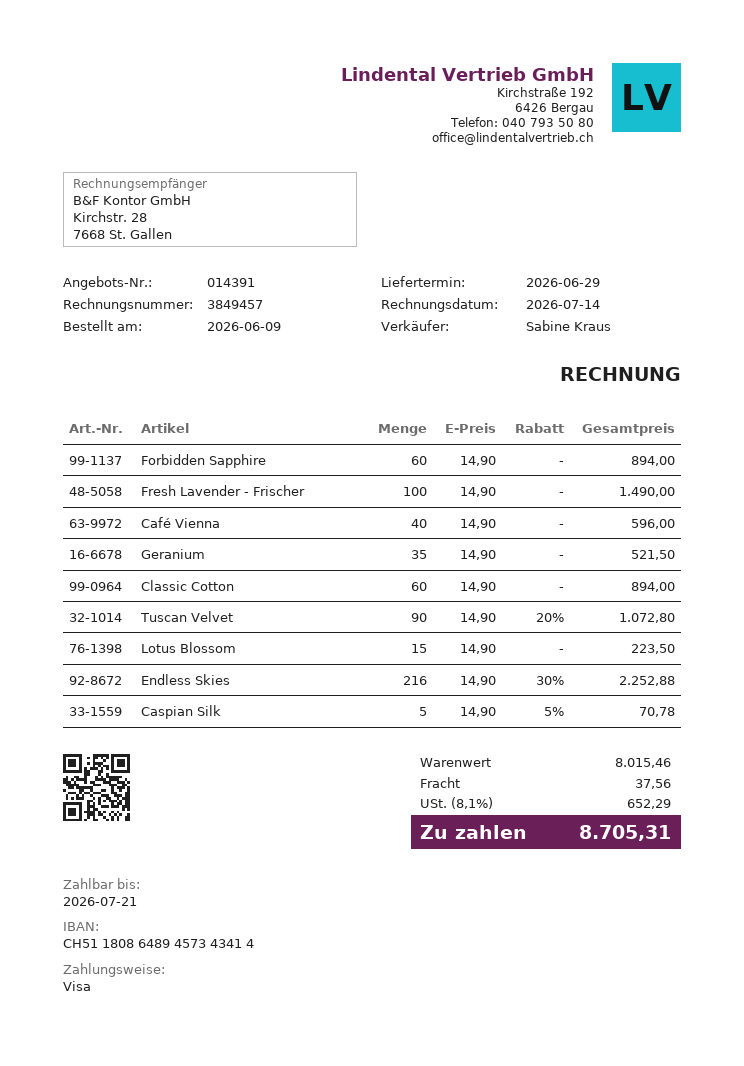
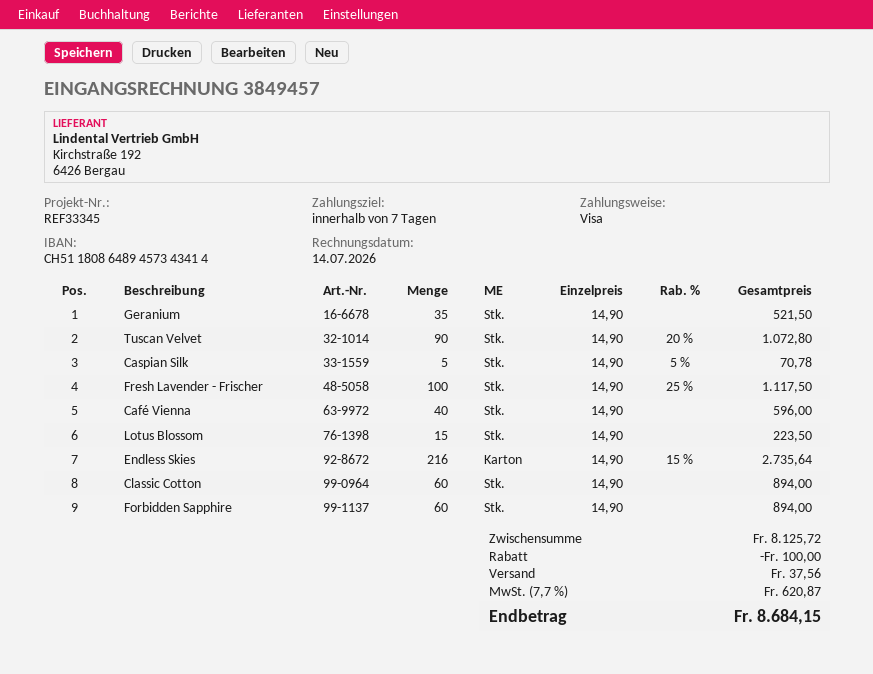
Fresh Lavender - Frischer: 100 x 14.90 = 1490.00 -> 100 x 14.90 - 25% = 1117.50
Endless Skies: 216 x 14.90 - 30% = 2252.88 -> 216 x 14.90 - 15% = 2735.64
subtotal: 8015.46 -> 8125.72
discount: none -> 100.00
tax: 8.1% = 652.29 -> 7.7% = 620.87
total: 8705.31 -> 8684.15

